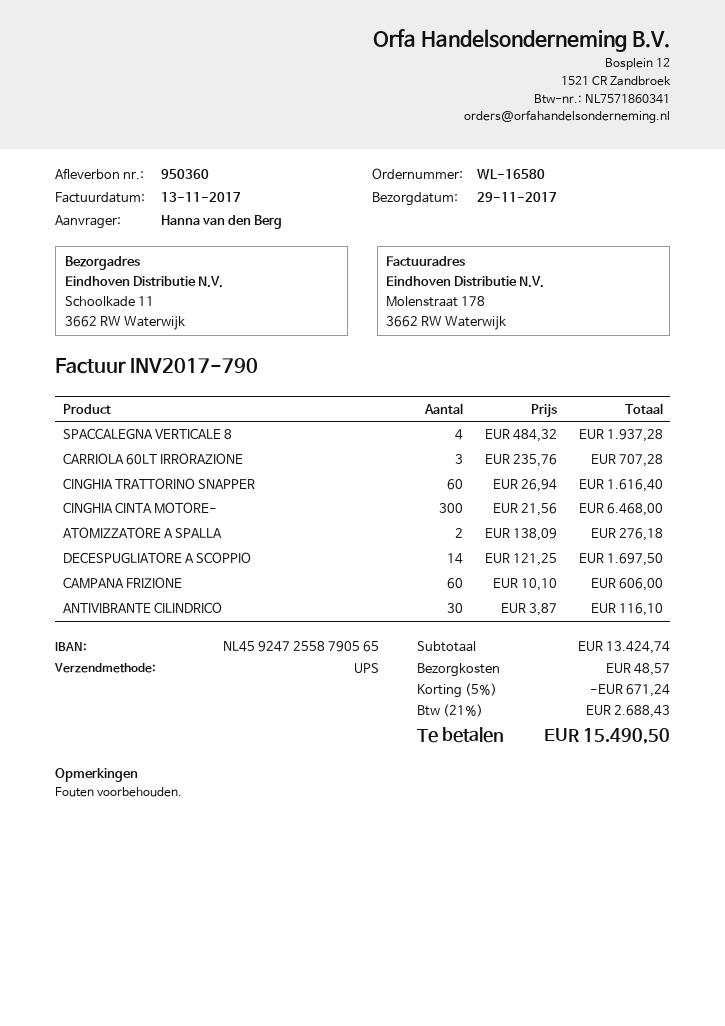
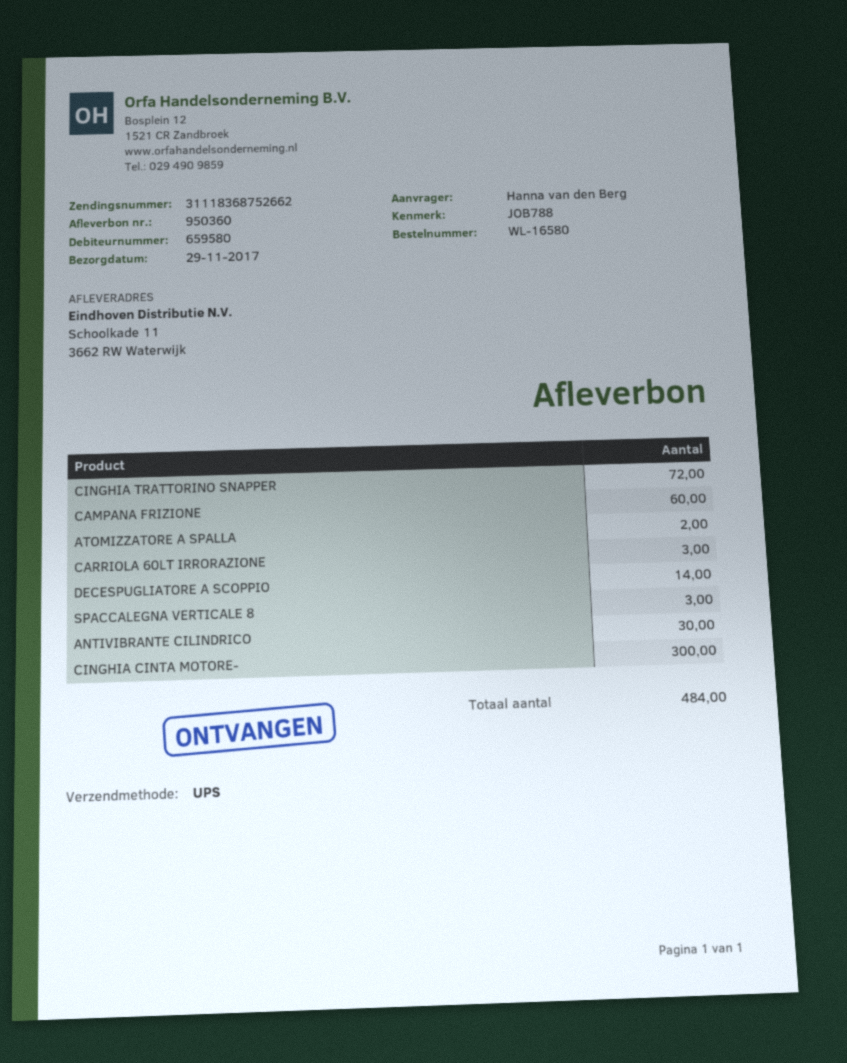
SPACCALEGNA VERTICALE 8: 4 -> 3
CINGHIA TRATTORINO SNAPPER: 60 -> 72

